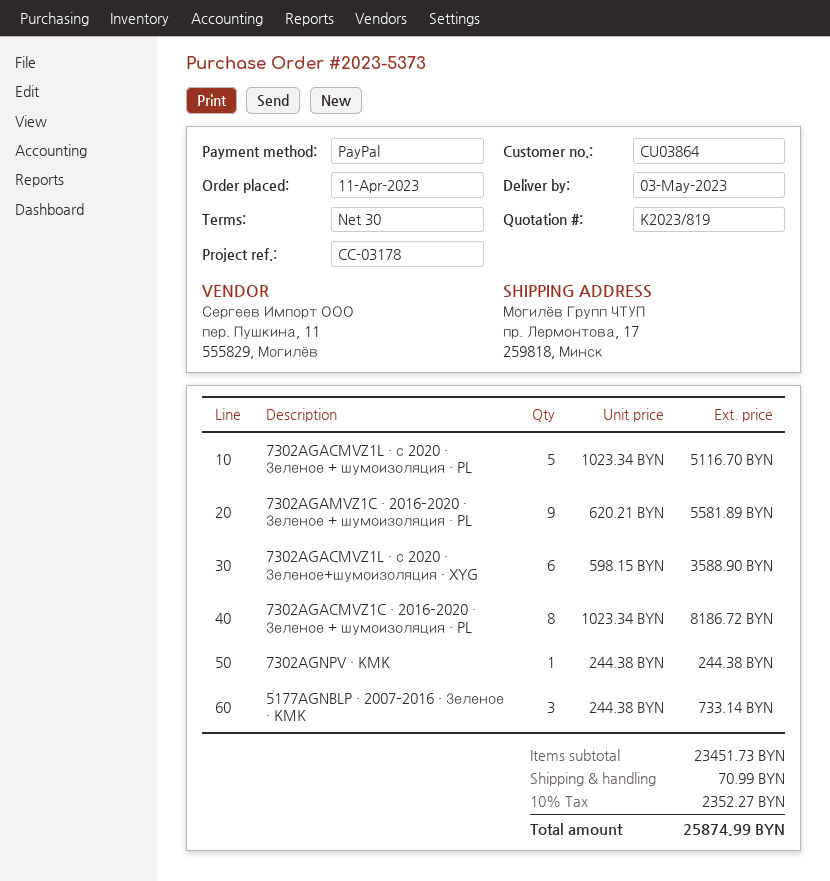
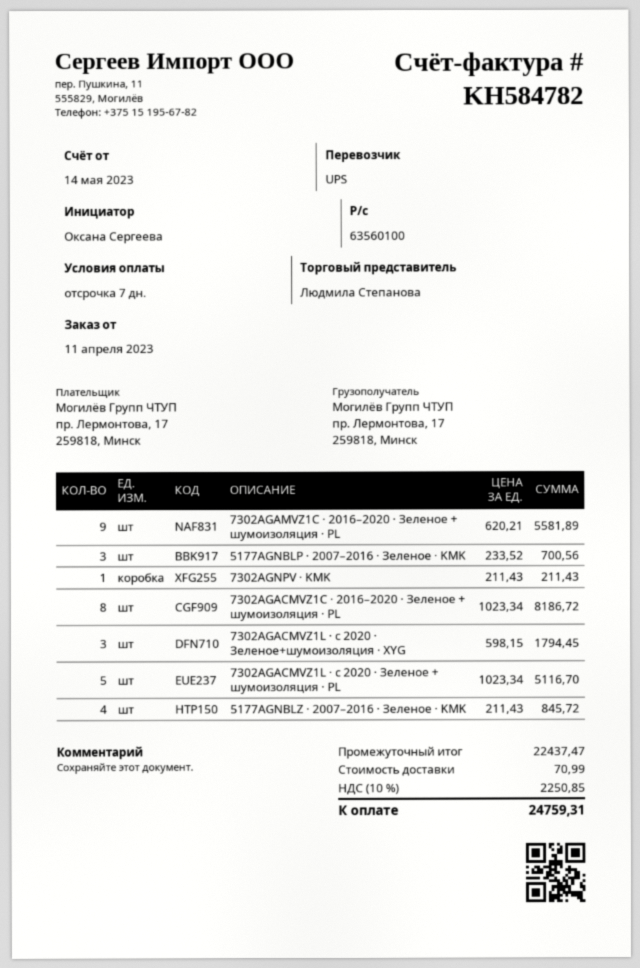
payment terms: 30 days -> 7 days
7302AGACMVZ1L · с 2020 · Зеленое+шумоизоляция · XYG: 6 x 598.15 = 3588.90 -> 3 x 598.15 = 1794.45
7302AGNPV · KMK: 1 x 244.38 = 244.38 -> 1 x 211.43 = 211.43
5177AGNBLP · 2007–2016 · Зеленое · KMK: 3 x 244.38 = 733.14 -> 3 x 233.52 = 700.56
5177AGNBLZ · 2007–2016 · Зеленое · KMK: none -> 4 x 211.43 = 845.72
subtotal: 23451.73 -> 22437.47
tax: 10% = 2352.27 -> 10% = 2250.85
total: 25874.99 -> 24759.31

